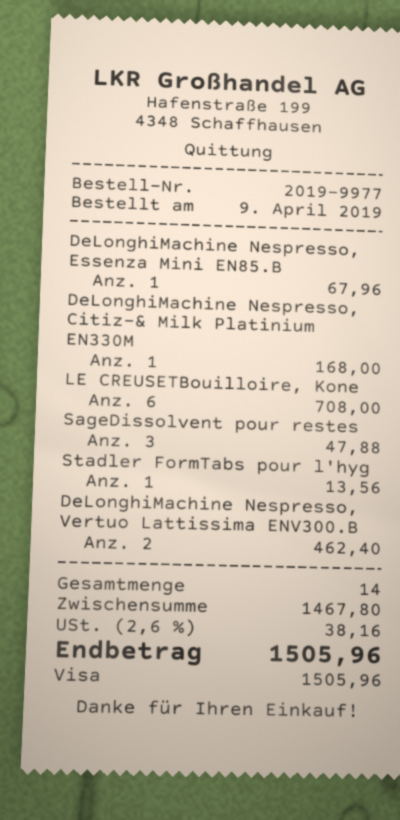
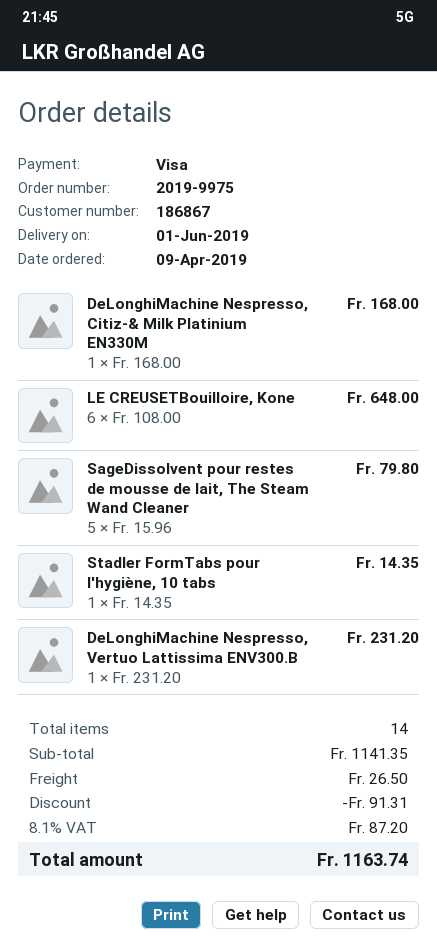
order number: 2019-9977 -> 2019-9975
DeLonghiMachine Nespresso, Essenza Mini EN85.B: 1 for 67.96 -> none
LE CREUSETBouilloire, Kone: 6 for 708.00 -> 6 for 648.00
SageDissolvent pour restes: 3 for 47.88 -> 5 for 79.80
Stadler FormTabs pour l'hyg: 1 for 13.56 -> 1 for 14.35
DeLonghiMachine Nespresso, Vertuo Lattissima ENV300.B: 2 for 462.40 -> 1 for 231.20
subtotal: 1467.80 -> 1141.35
discount: none -> 91.31
shipping: none -> 26.50
tax: 2.6% = 38.16 -> 8.1% = 87.20
total: 1505.96 -> 1163.74

